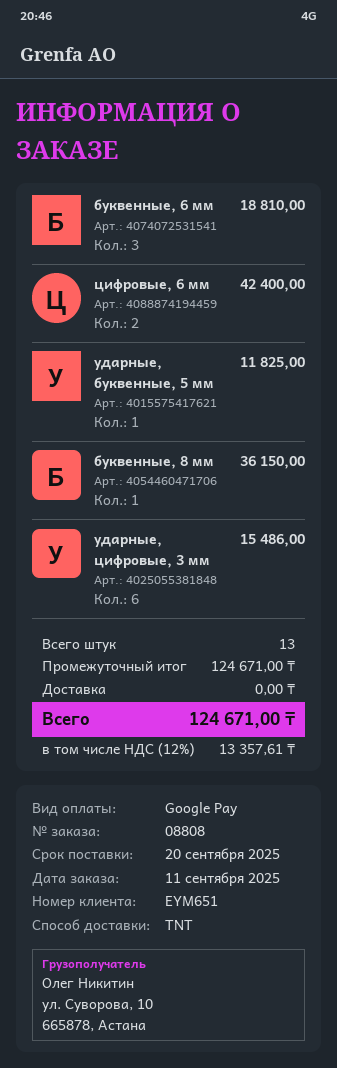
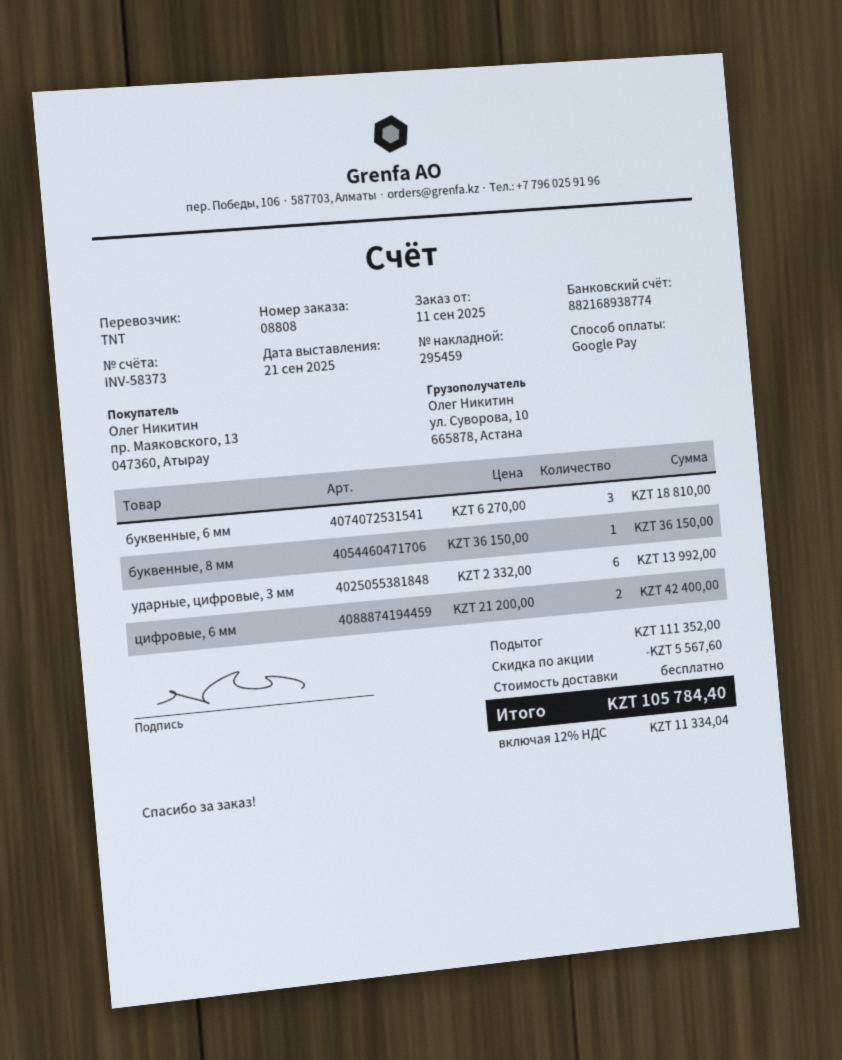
ударные, буквенные, 5 мм: 1 for 11825.00 -> none
ударные, цифровые, 3 мм: 6 for 15486.00 -> 6 for 13992.00
subtotal: 124671.00 -> 111352.00
discount: none -> 5567.60
tax: 12% = 13357.61 -> 12% = 11334.04
total: 124671.00 -> 105784.40

